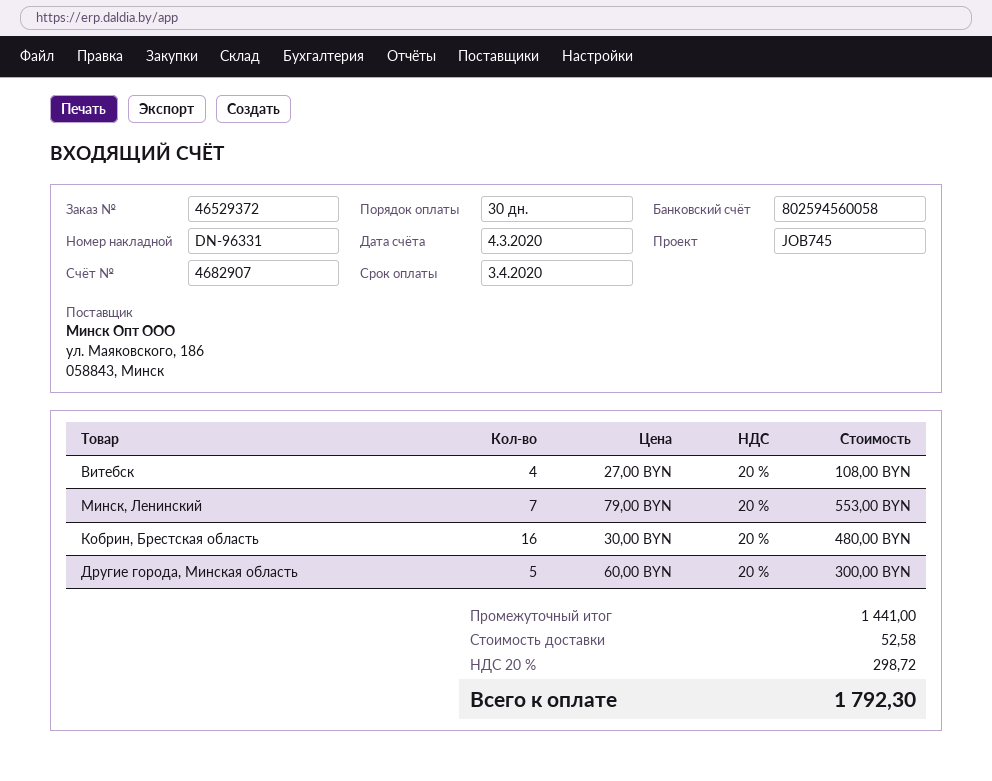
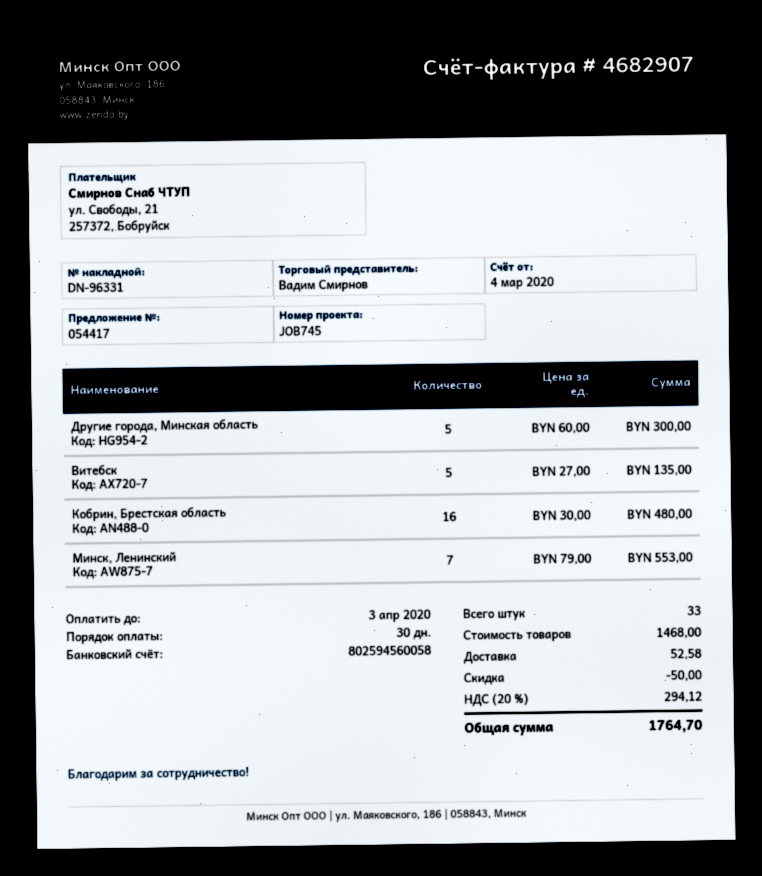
Витебск: 4 x 27.00 = 108.00 -> 5 x 27.00 = 135.00
subtotal: 1441.00 -> 1468.00
discount: none -> 50.00
tax: 20% = 298.72 -> 20% = 294.12
total: 1792.30 -> 1764.70

